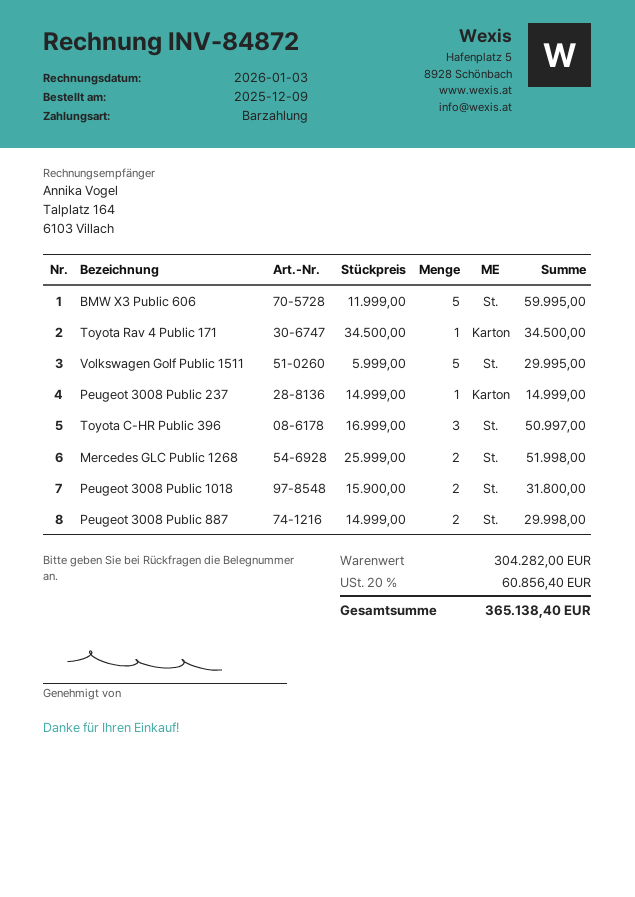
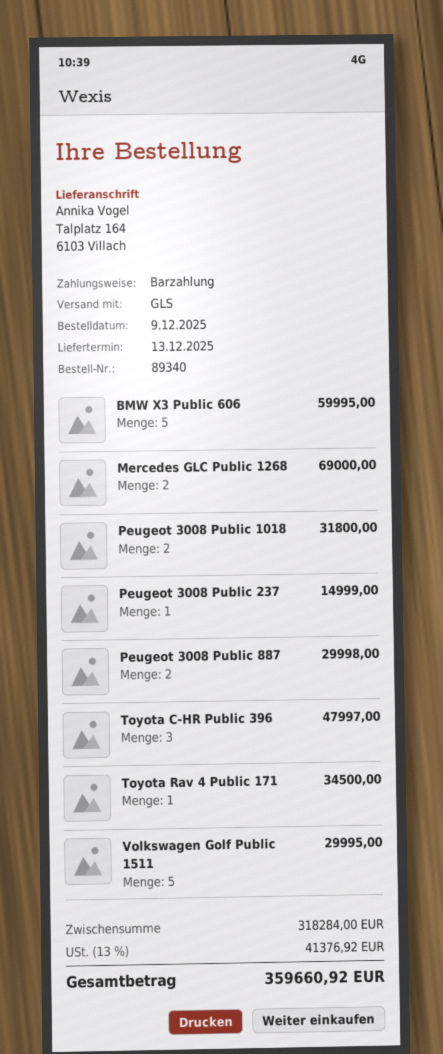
Toyota C-HR Public 396: 3 for 50997.00 -> 3 for 47997.00
Mercedes GLC Public 1268: 2 for 51998.00 -> 2 for 69000.00
subtotal: 304282.00 -> 318284.00
tax: 20% = 60856.40 -> 13% = 41376.92
total: 365138.40 -> 359660.92

